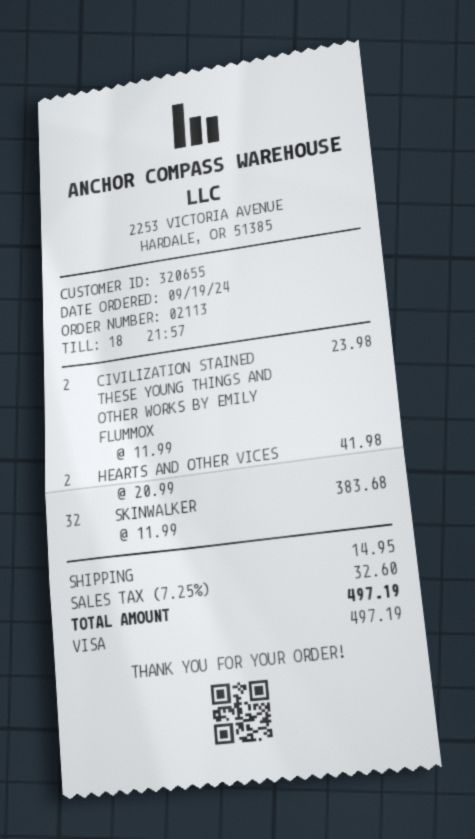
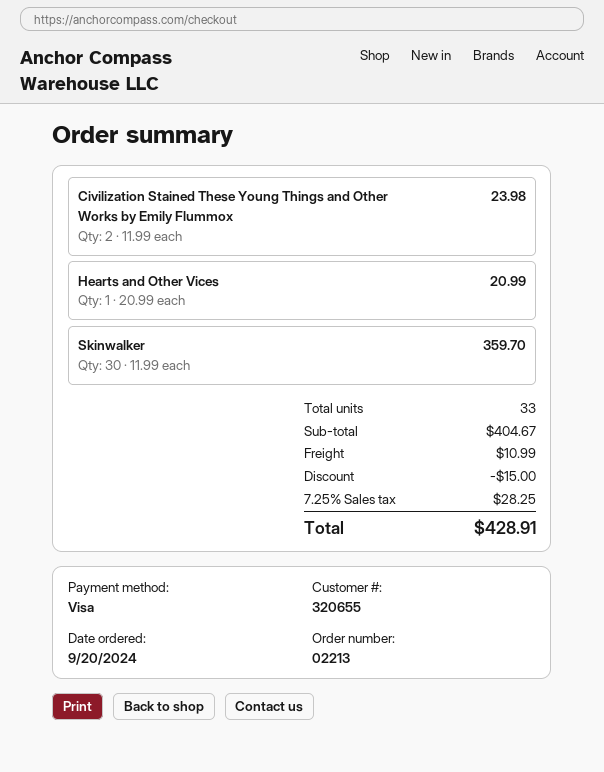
order number: 02113 -> 02213
order date: 2024-09-19 -> 2024-09-20
HEARTS AND OTHER VICES: 2 x 20.99 = 41.98 -> 1 x 20.99 = 20.99
SKINWALKER: 32 x 11.99 = 383.68 -> 30 x 11.99 = 359.70
discount: none -> 15.00
shipping: 14.95 -> 10.99
tax: 7.25% = 32.60 -> 7.25% = 28.25
total: 497.19 -> 428.91

